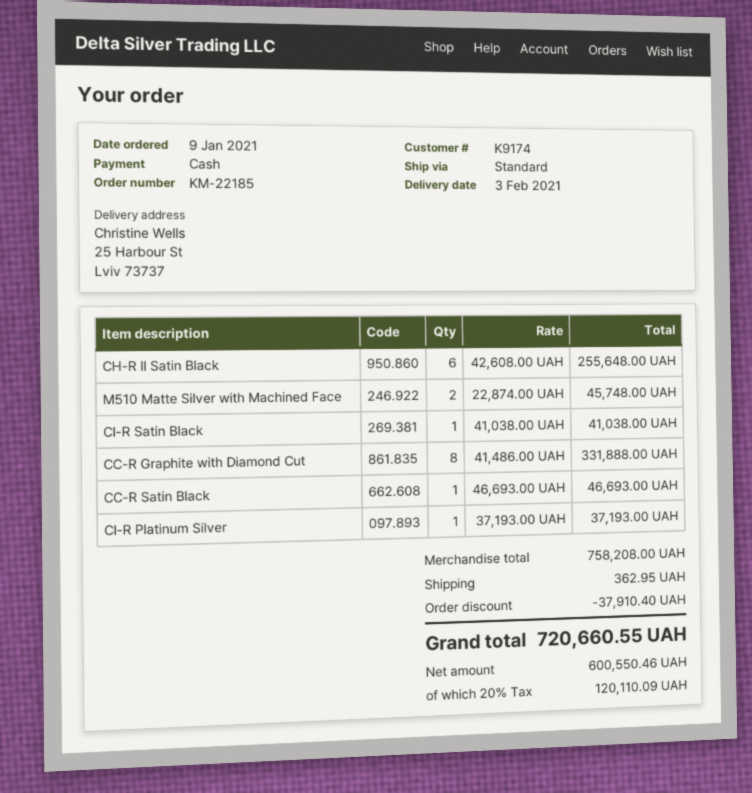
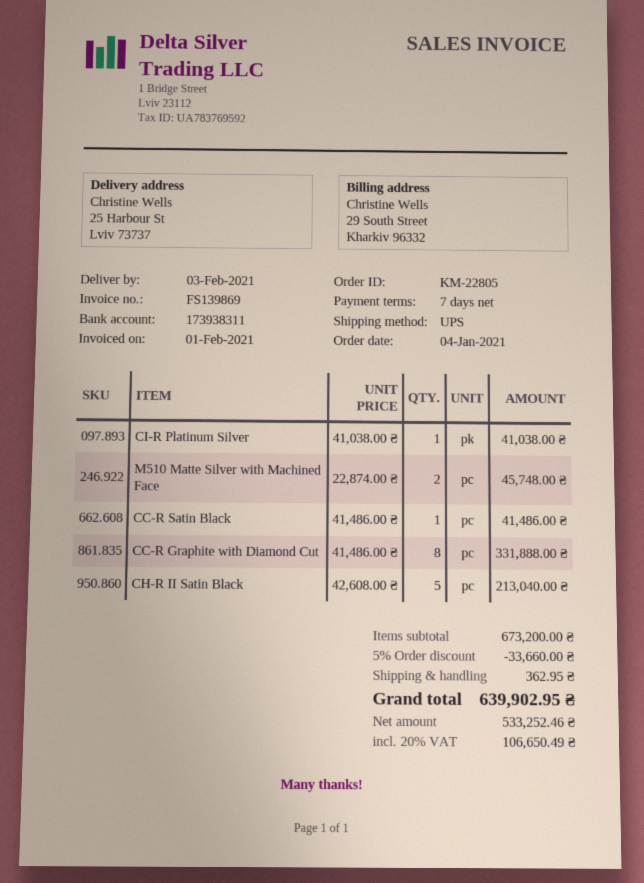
order number: KM-22185 -> KM-22805
order date: 2021-01-09 -> 2021-01-04
shipping method: standard -> UPS
CH-R II Satin Black: 6 x 42608.00 = 255648.00 -> 5 x 42608.00 = 213040.00
CI-R Satin Black: 1 x 41038.00 = 41038.00 -> none
CC-R Satin Black: 1 x 46693.00 = 46693.00 -> 1 x 41486.00 = 41486.00
CI-R Platinum Silver: 1 x 37193.00 = 37193.00 -> 1 x 41038.00 = 41038.00
subtotal: 758208.00 -> 673200.00
discount: 37910.40 -> 33660.00
net: 600550.46 -> 533252.46
tax: 20% = 120110.09 -> 20% = 106650.49
total: 720660.55 -> 639902.95

